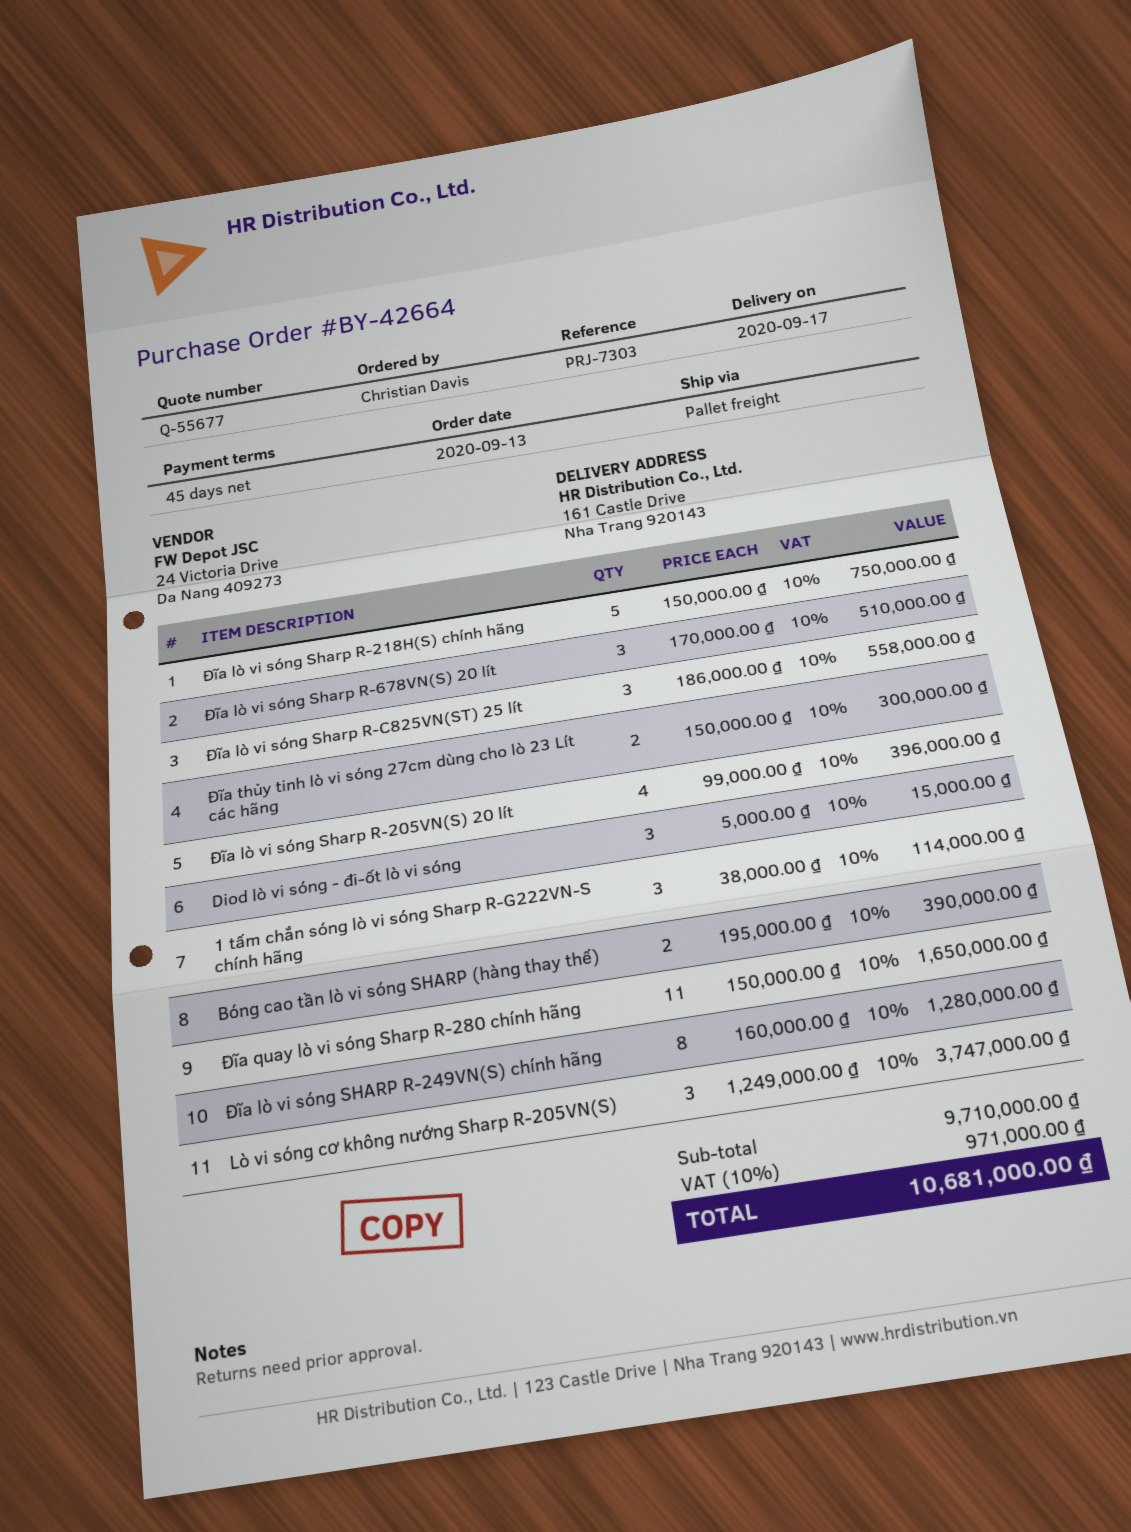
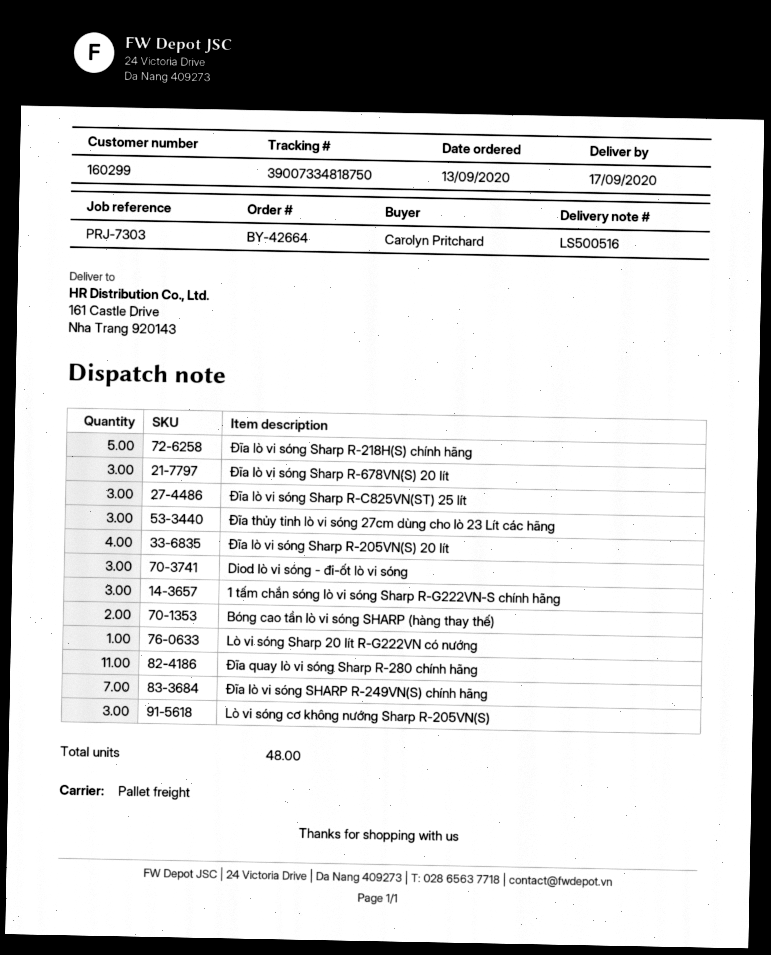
ordered by: Christian Davis -> Carolyn Pritchard
Đĩa thủy tinh lò vi sóng 27cm dùng cho lò 23 Lít các hãng: 2 -> 3
Đĩa lò vi sóng SHARP R-249VN(S) chính hãng: 8 -> 7
Lò vi sóng Sharp 20 lít R-G222VN có nướng: none -> 1

